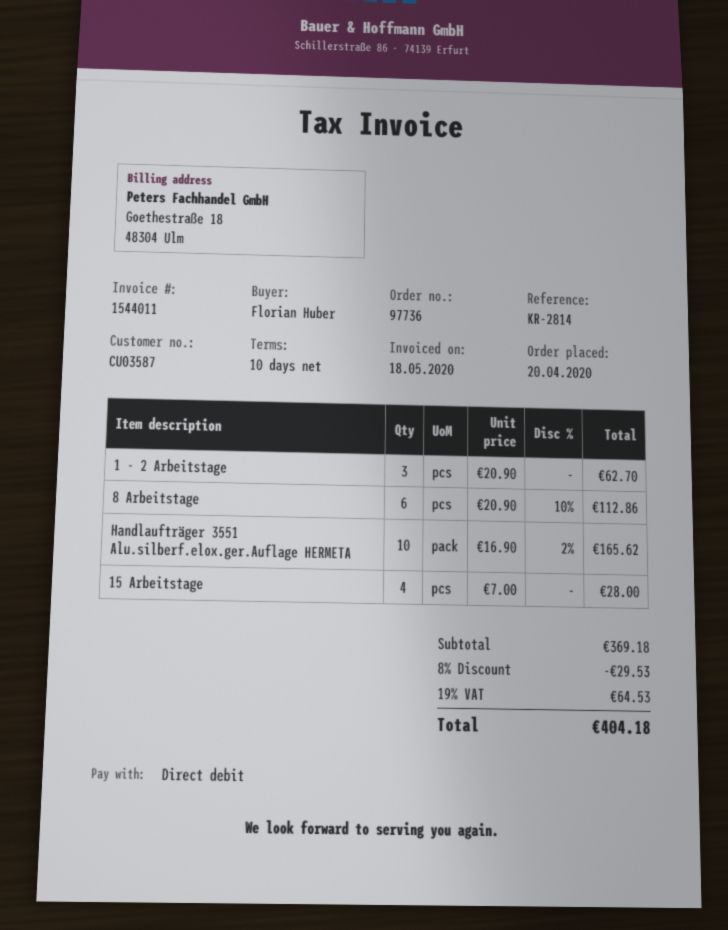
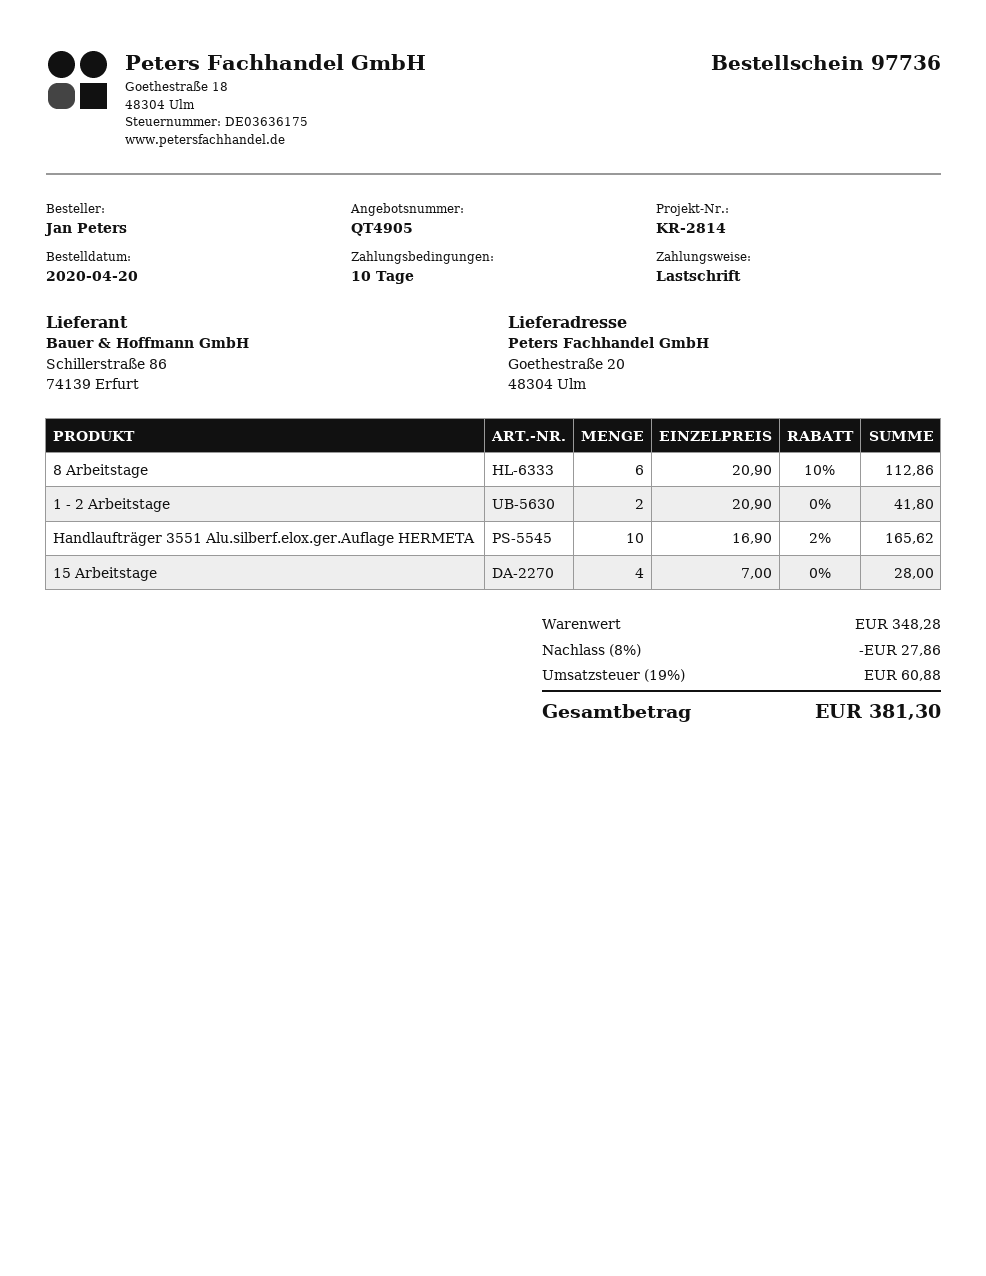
ordered by: Florian Huber -> Jan Peters
1 - 2 Arbeitstage: 3 x 20.90 = 62.70 -> 2 x 20.90 = 41.80
subtotal: 369.18 -> 348.28
discount: 8% = 29.53 -> 8% = 27.86
tax: 19% = 64.53 -> 19% = 60.88
total: 404.18 -> 381.30

